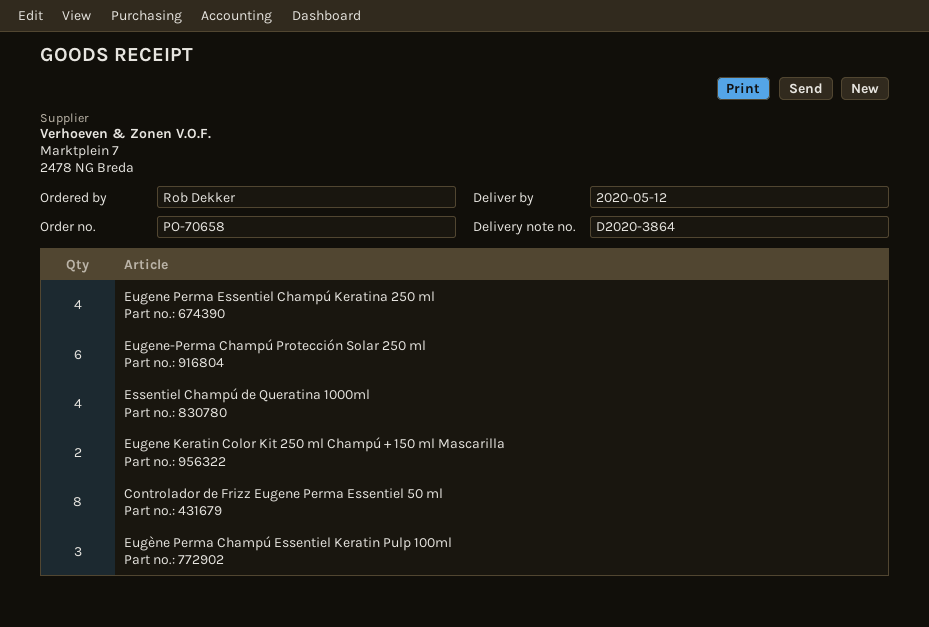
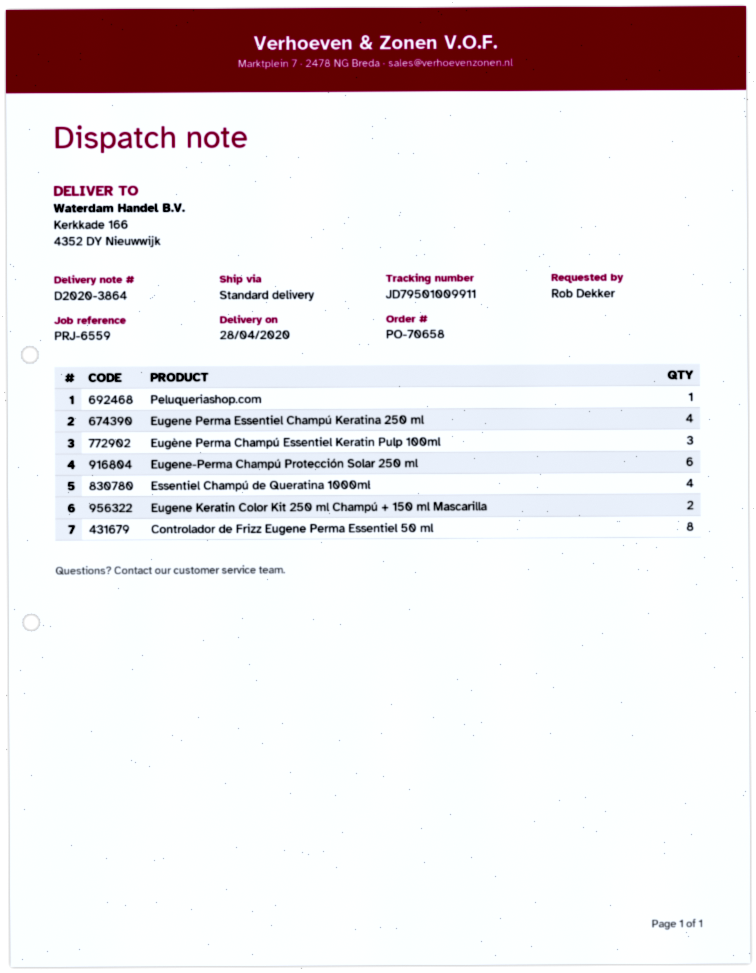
delivery date: 2020-05-12 -> 2020-04-28
Peluqueriashop.com: none -> 1

